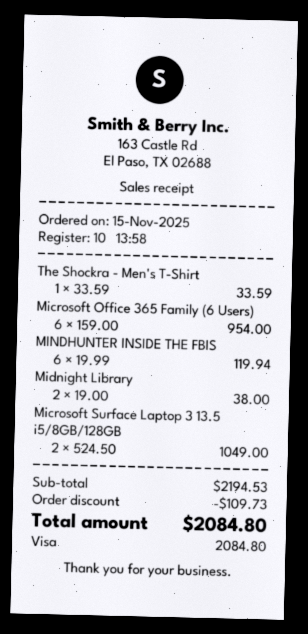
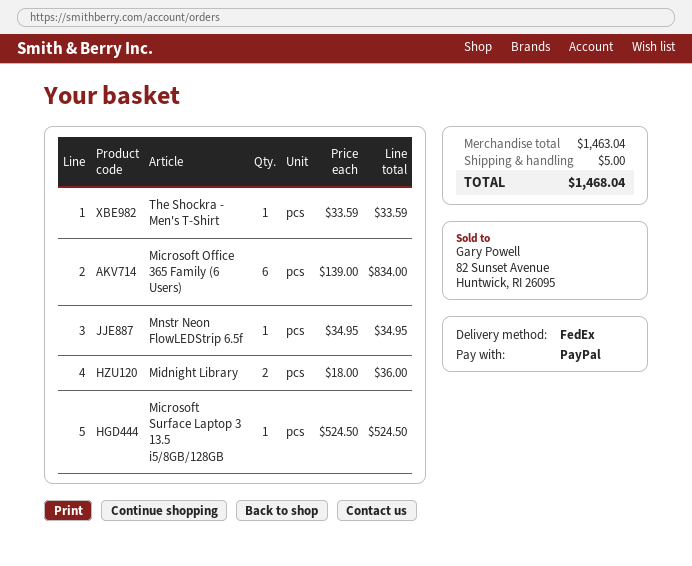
payment method: Visa -> PayPal
Microsoft Office 365 Family (6 Users): 6 x 159.00 = 954.00 -> 6 x 139.00 = 834.00
MINDHUNTER INSIDE THE FBIS: 6 x 19.99 = 119.94 -> none
Midnight Library: 2 x 19.00 = 38.00 -> 2 x 18.00 = 36.00
Microsoft Surface Laptop 3 13.5 i5/8GB/128GB: 2 x 524.50 = 1049.00 -> 1 x 524.50 = 524.50
Mnstr Neon FlowLEDStrip 6.5f: none -> 1 x 34.95 = 34.95
subtotal: 2194.53 -> 1463.04
discount: 109.73 -> none
shipping: none -> 5.00
total: 2084.80 -> 1468.04

